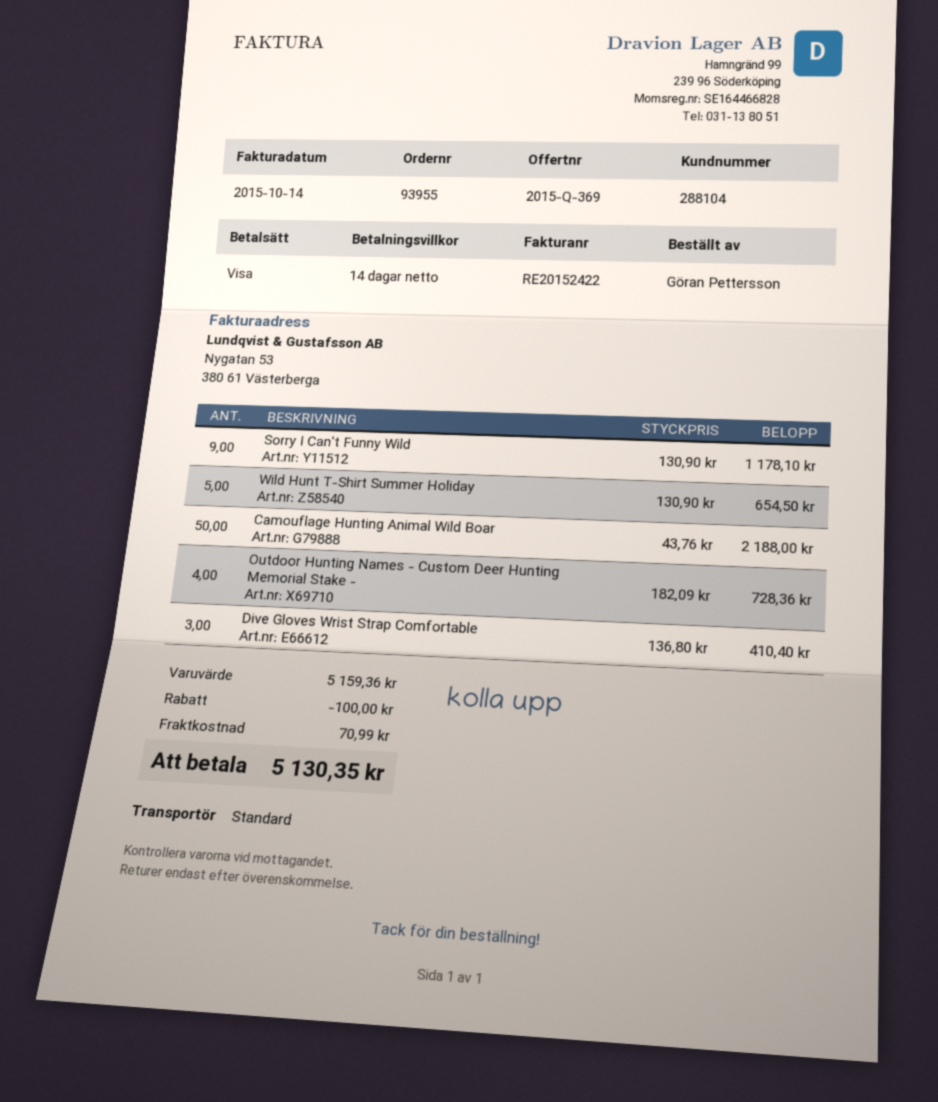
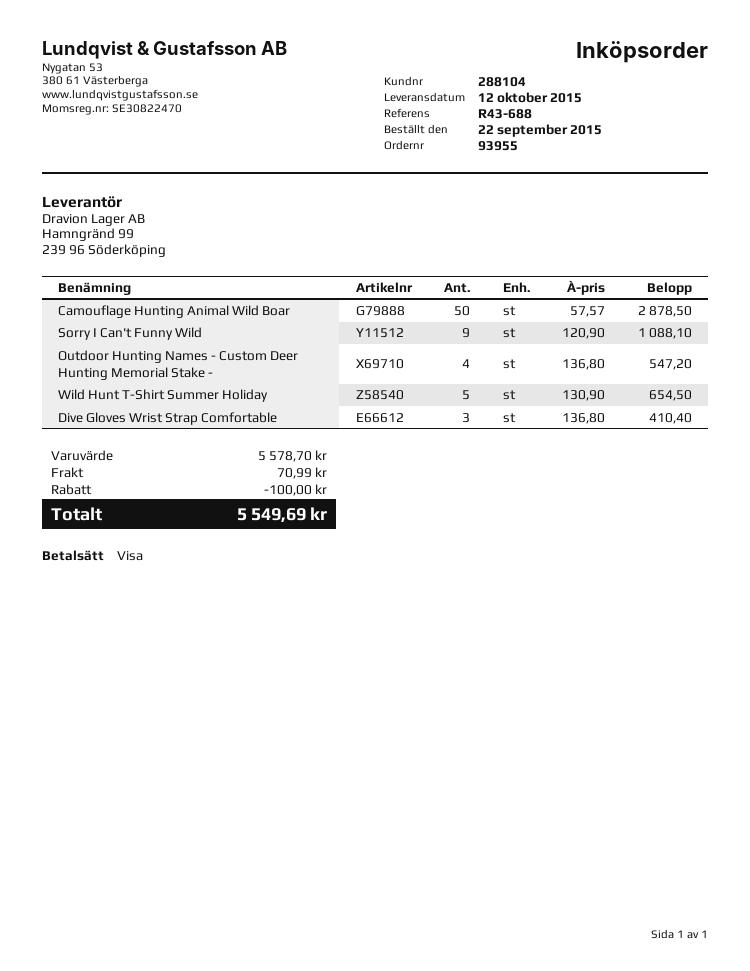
Sorry I Can't Funny Wild: 9 x 130.90 = 1178.10 -> 9 x 120.90 = 1088.10
Camouflage Hunting Animal Wild Boar: 50 x 43.76 = 2188.00 -> 50 x 57.57 = 2878.50
Outdoor Hunting Names - Custom Deer Hunting Memorial Stake -: 4 x 182.09 = 728.36 -> 4 x 136.80 = 547.20
subtotal: 5159.36 -> 5578.70
total: 5130.35 -> 5549.69

